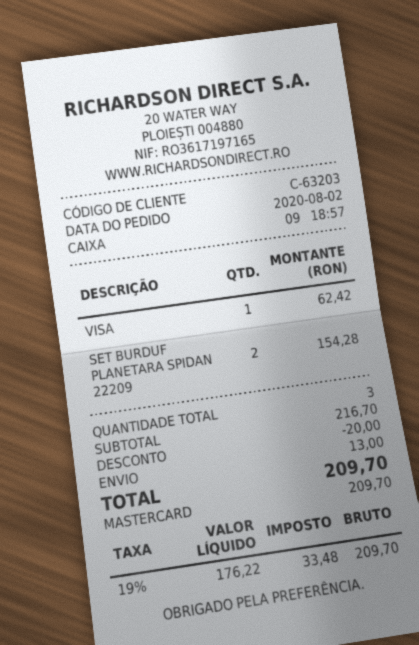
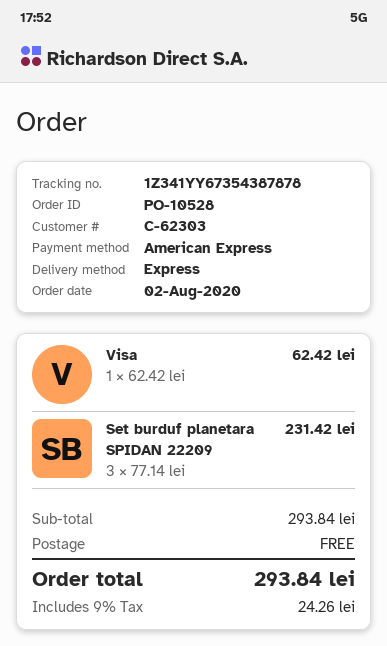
customer number: C-63203 -> C-62303
payment method: Mastercard -> American Express
SET BURDUF PLANETARA SPIDAN 22209: 2 for 154.28 -> 3 for 231.42
subtotal: 216.70 -> 293.84
discount: 20.00 -> none
shipping: 13.00 -> 0.00
tax: 19% = 33.48 -> 9% = 24.26
total: 209.70 -> 293.84

